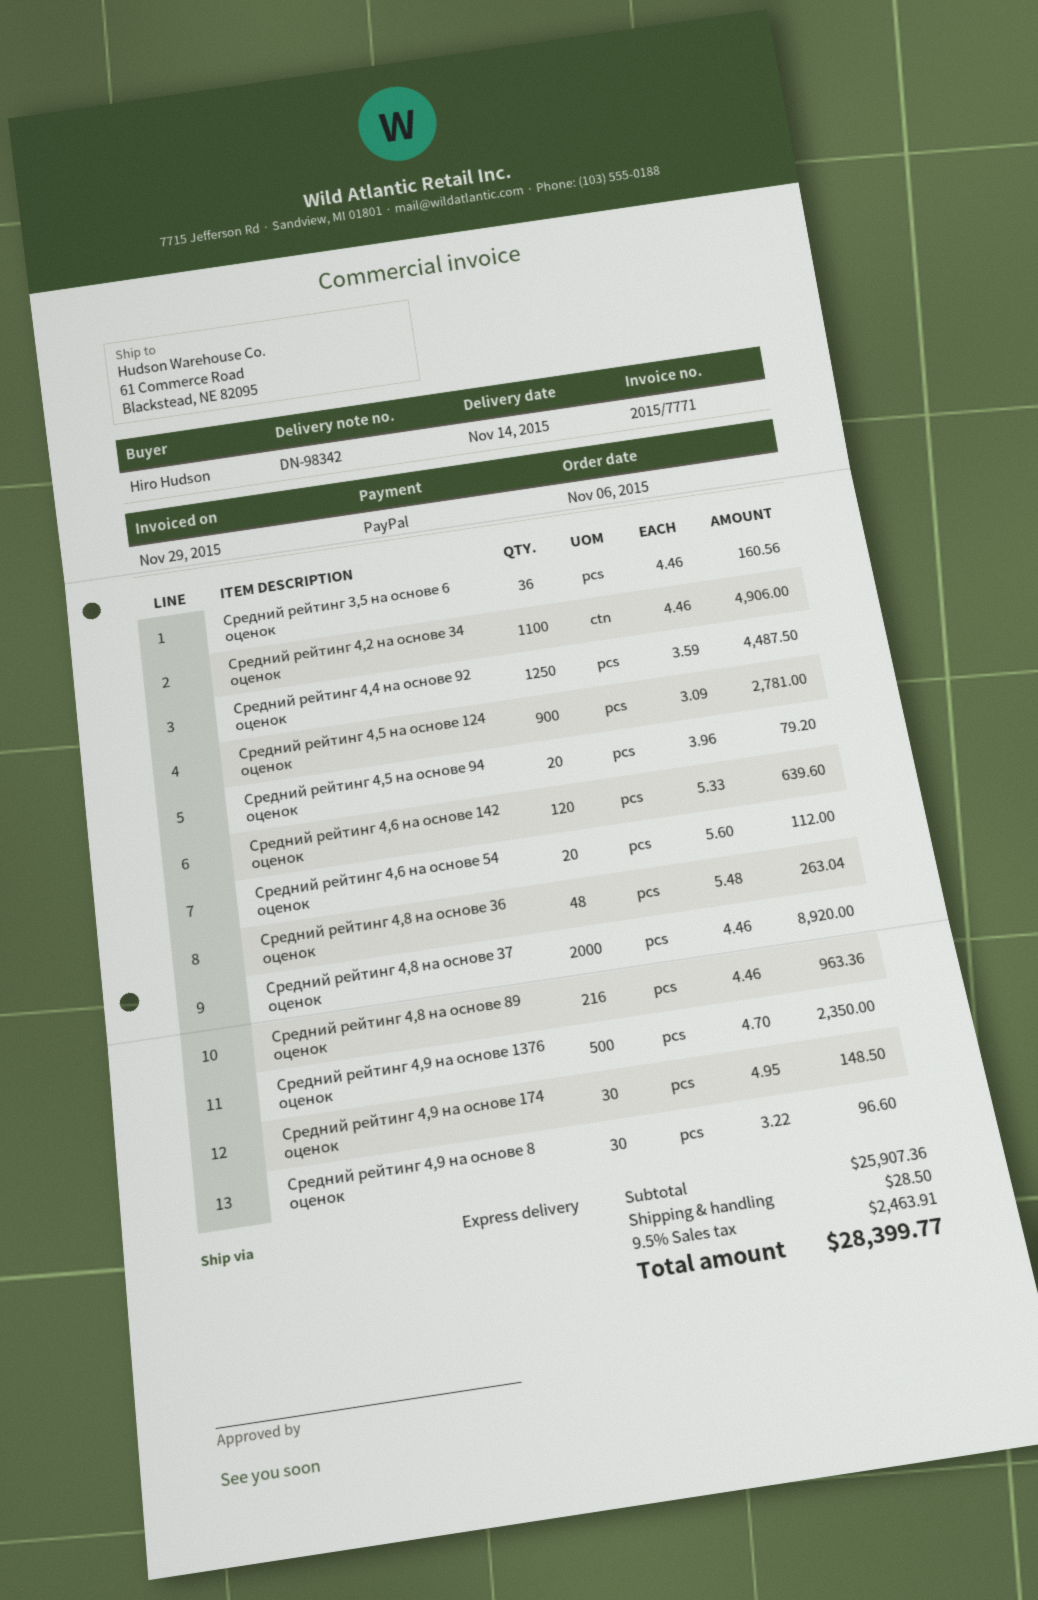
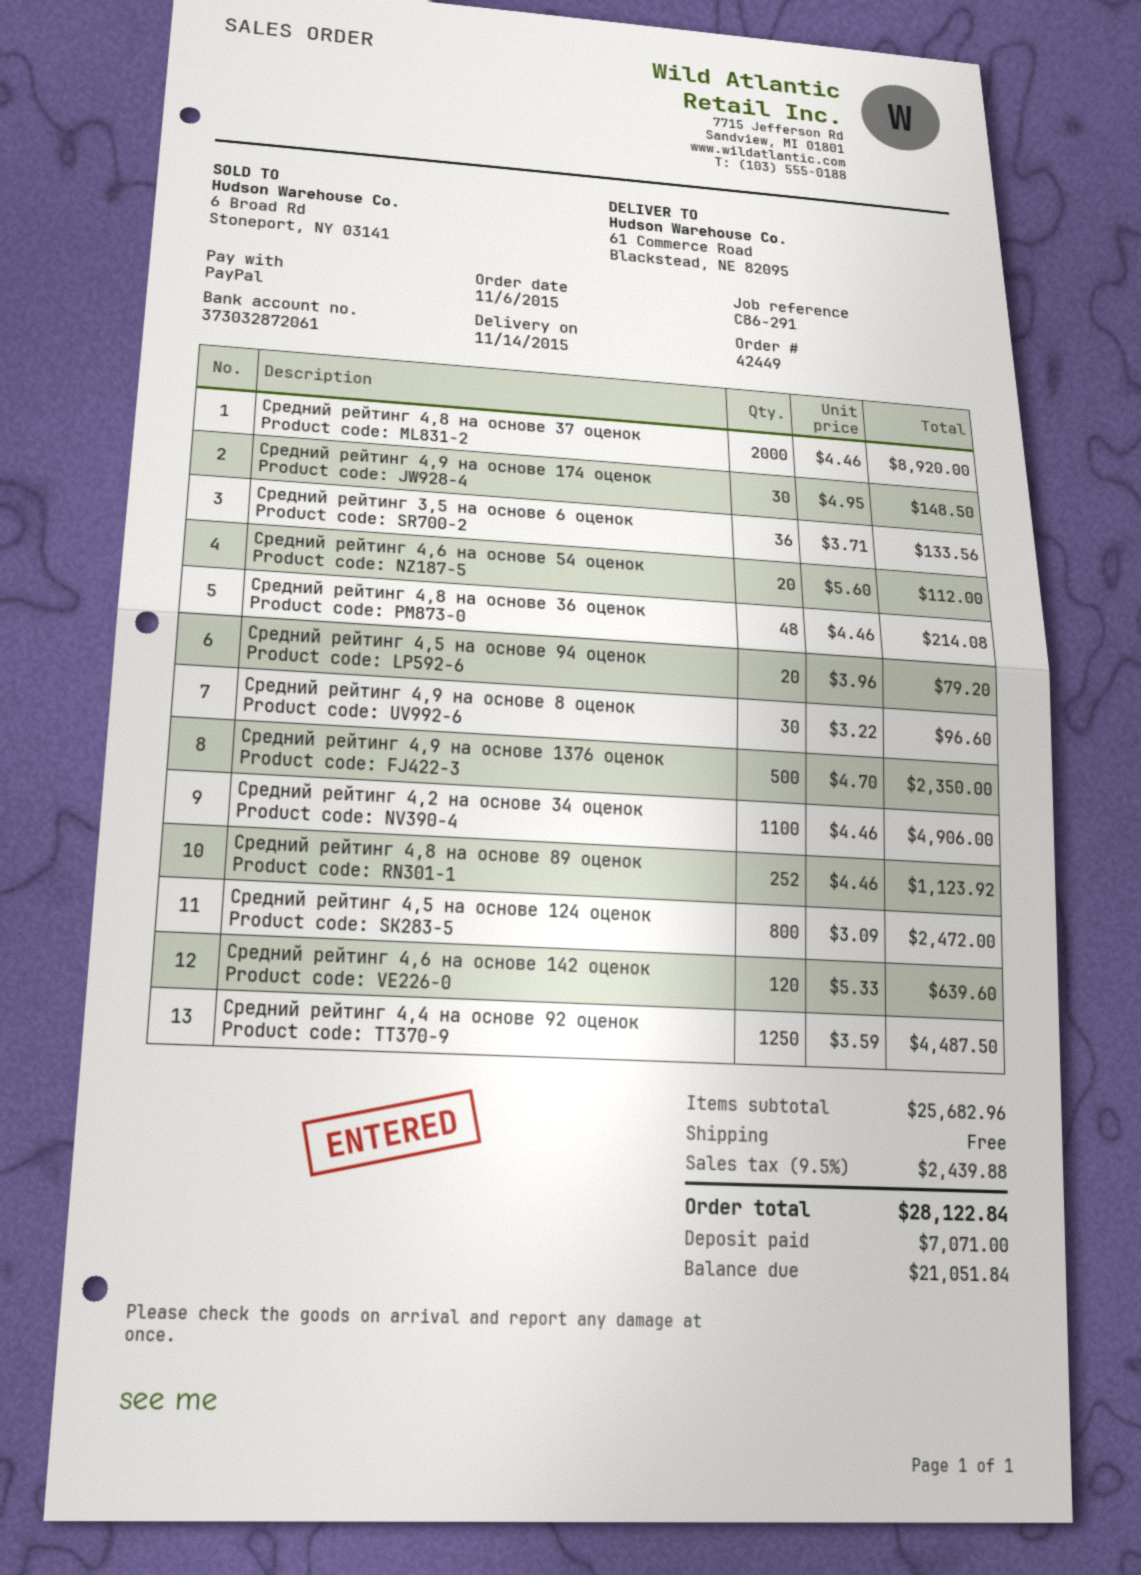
Средний рейтинг 3,5 на основе 6 оценок: 36 x 4.46 = 160.56 -> 36 x 3.71 = 133.56
Средний рейтинг 4,5 на основе 124 оценок: 900 x 3.09 = 2781.00 -> 800 x 3.09 = 2472.00
Средний рейтинг 4,8 на основе 36 оценок: 48 x 5.48 = 263.04 -> 48 x 4.46 = 214.08
Средний рейтинг 4,8 на основе 89 оценок: 216 x 4.46 = 963.36 -> 252 x 4.46 = 1123.92
subtotal: 25907.36 -> 25682.96
shipping: 28.50 -> 0.00
tax: 9.5% = 2463.91 -> 9.5% = 2439.88
total: 28399.77 -> 28122.84

